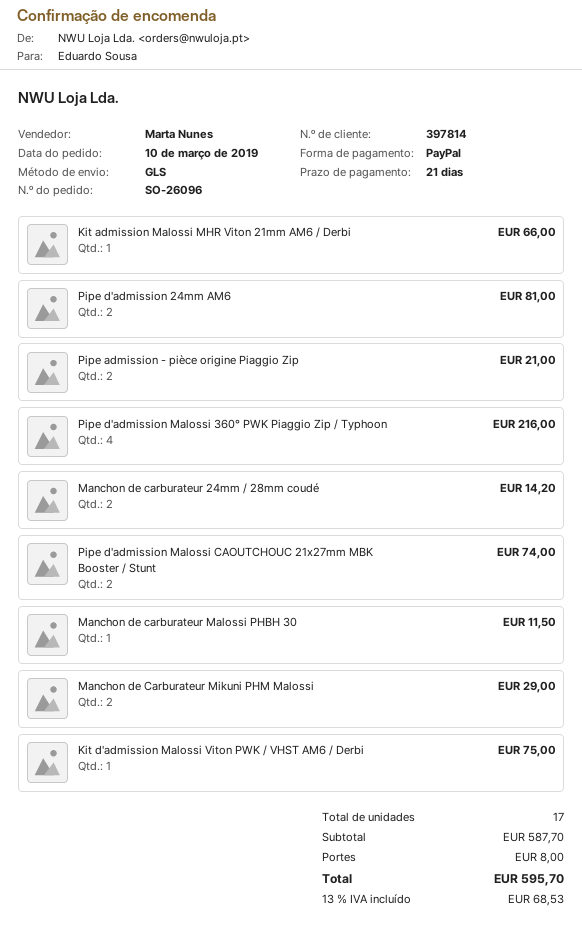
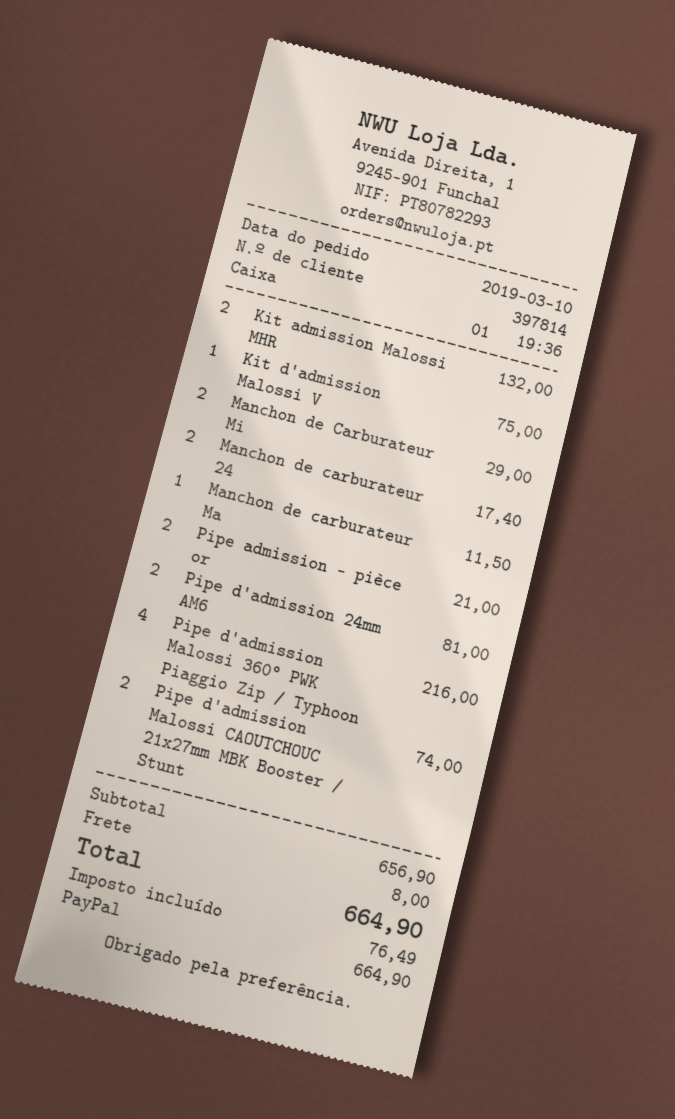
Kit admission Malossi MHR Viton 21mm AM6 / Derbi: 1 for 66.00 -> 2 for 132.00
Manchon de carburateur 24mm / 28mm coudé: 2 for 14.20 -> 2 for 17.40
subtotal: 587.70 -> 656.90
tax: 68.53 -> 76.49
total: 595.70 -> 664.90

